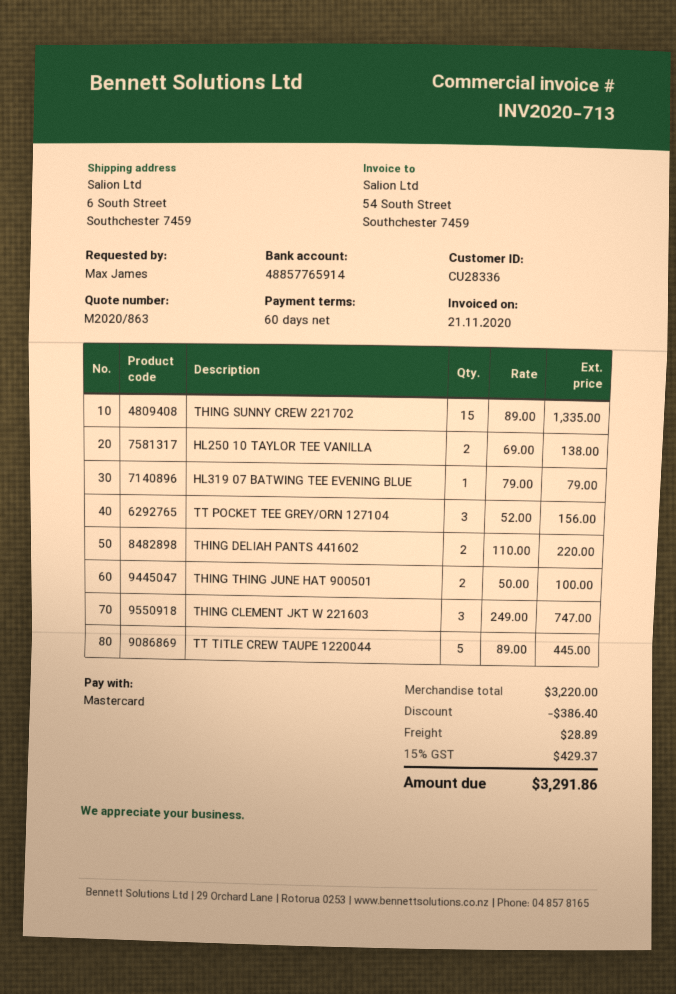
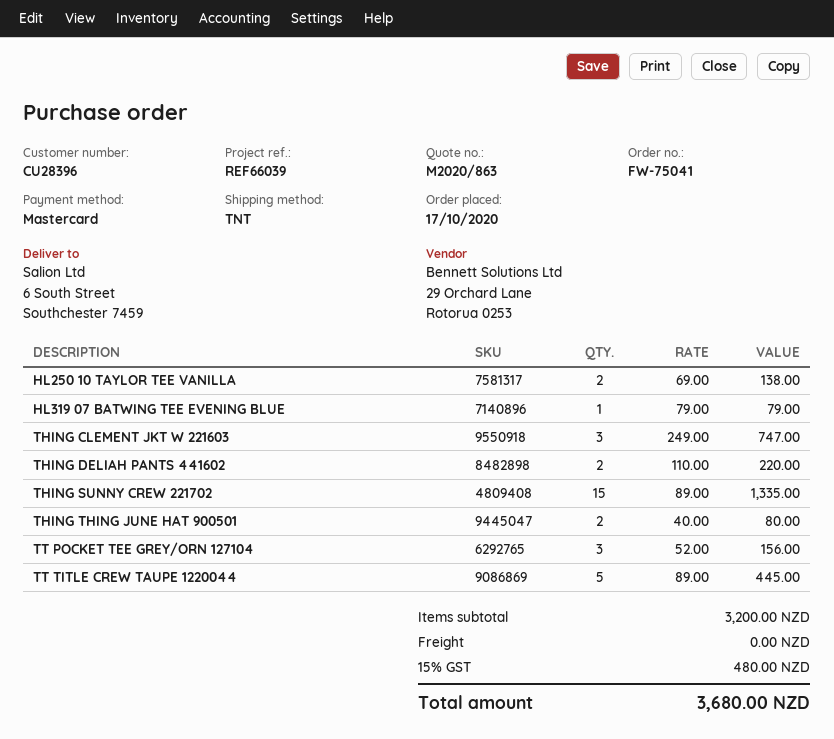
customer number: CU28336 -> CU28396
THING THING JUNE HAT 900501: 2 x 50.00 = 100.00 -> 2 x 40.00 = 80.00
subtotal: 3220.00 -> 3200.00
discount: 386.40 -> none
shipping: 28.89 -> 0.00
tax: 15% = 429.37 -> 15% = 480.00
total: 3291.86 -> 3680.00

